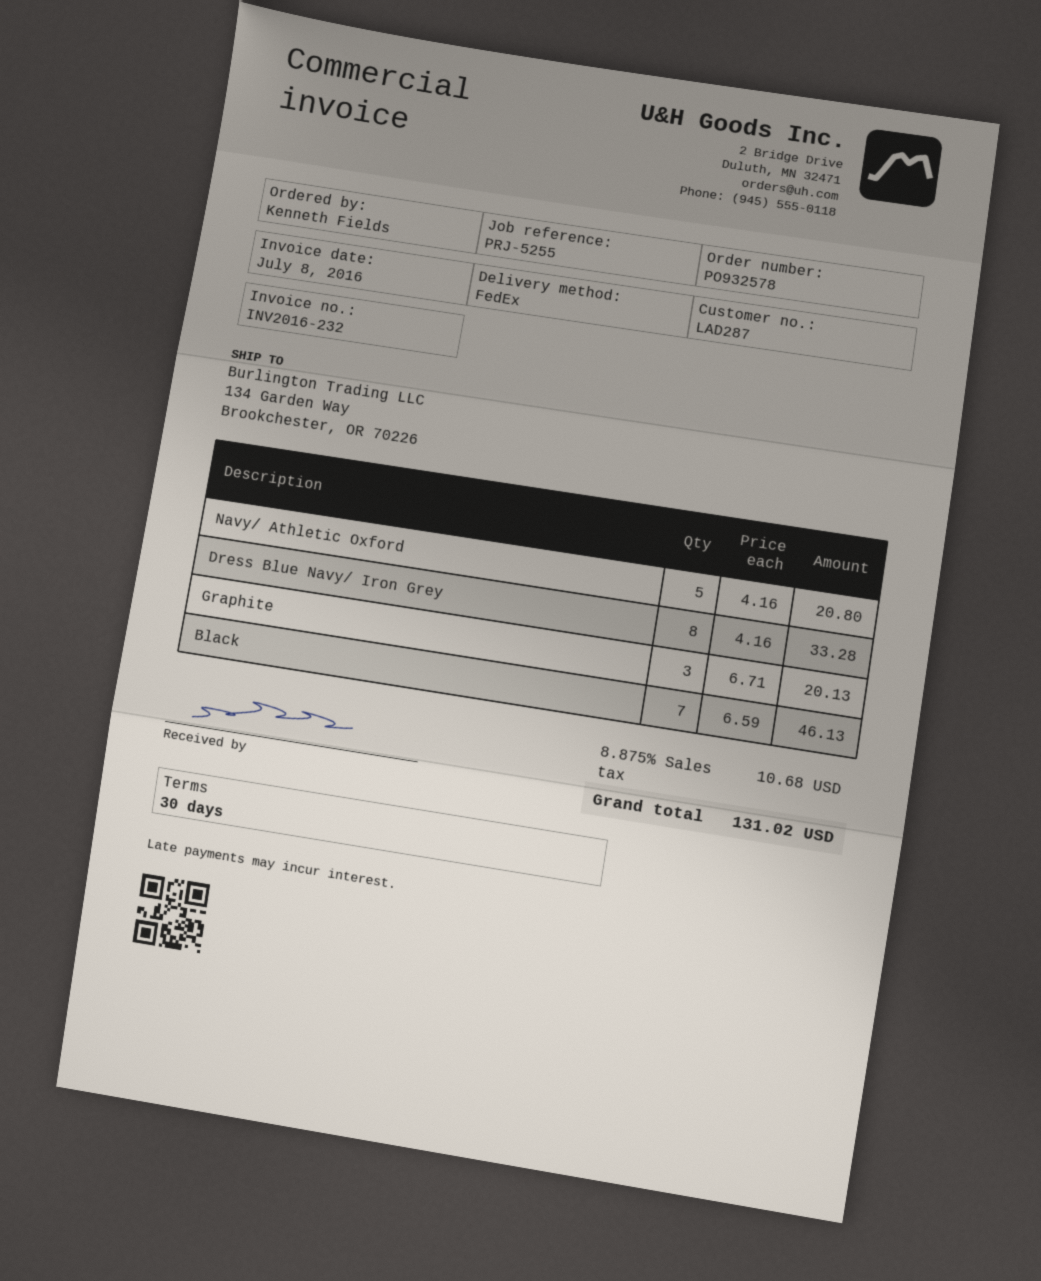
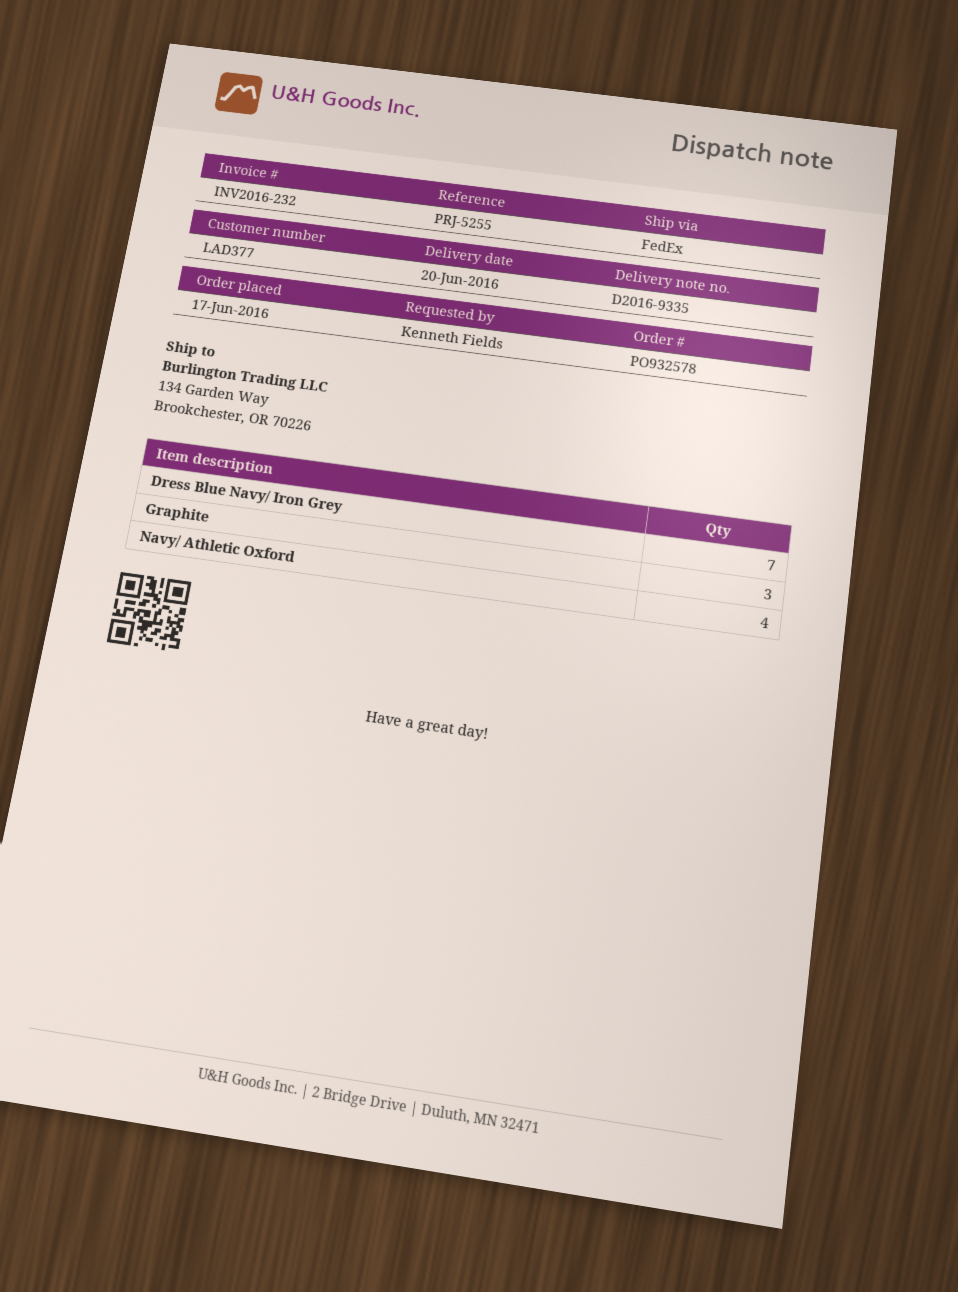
customer number: LAD287 -> LAD377
Navy/ Athletic Oxford: 5 -> 4
Dress Blue Navy/ Iron Grey: 8 -> 7
Black: 7 -> none

